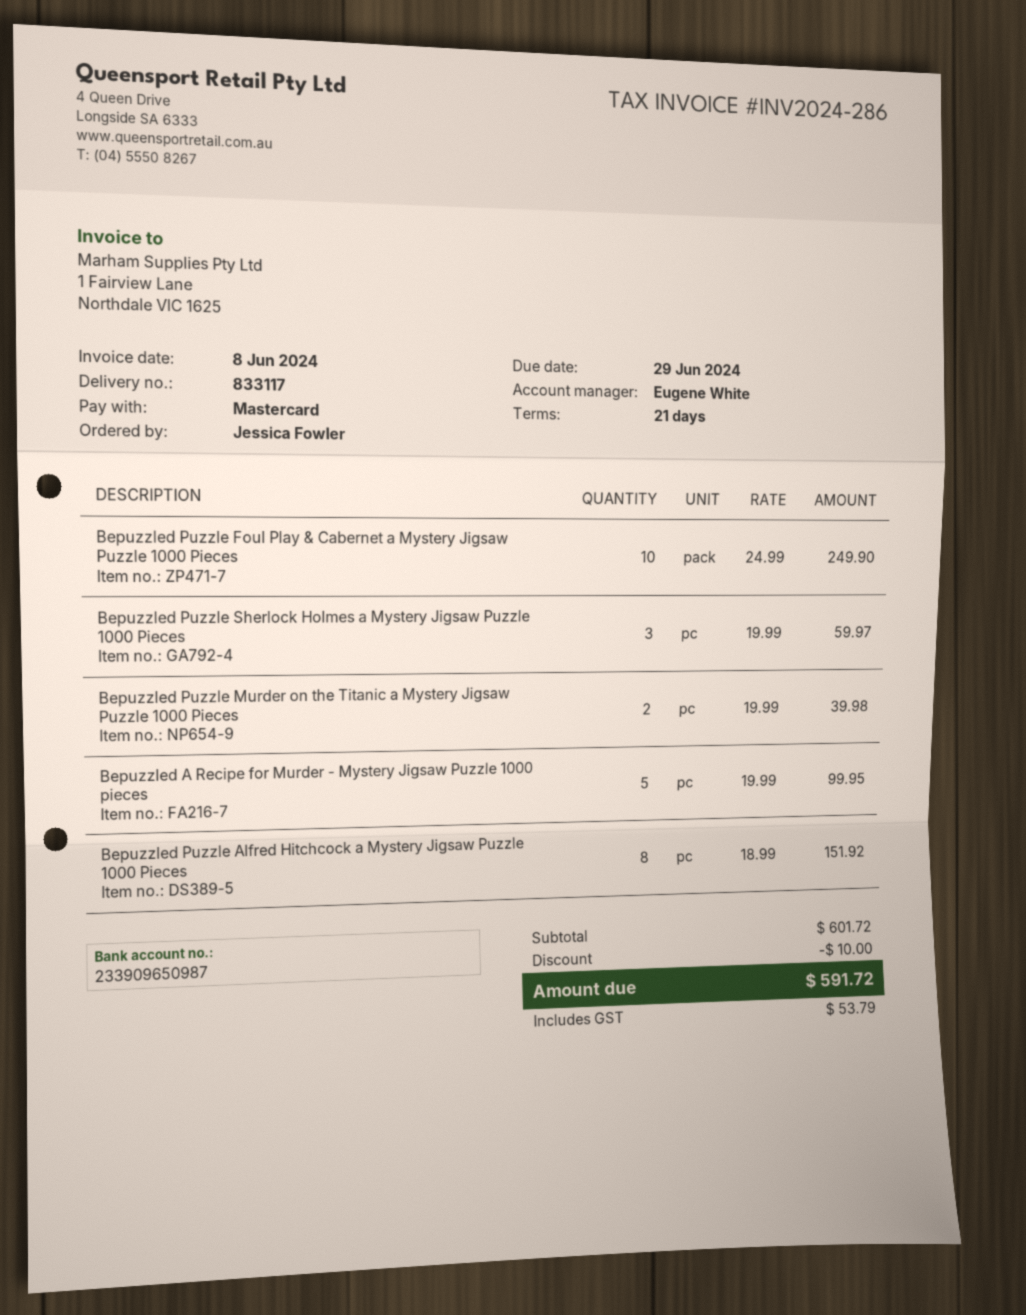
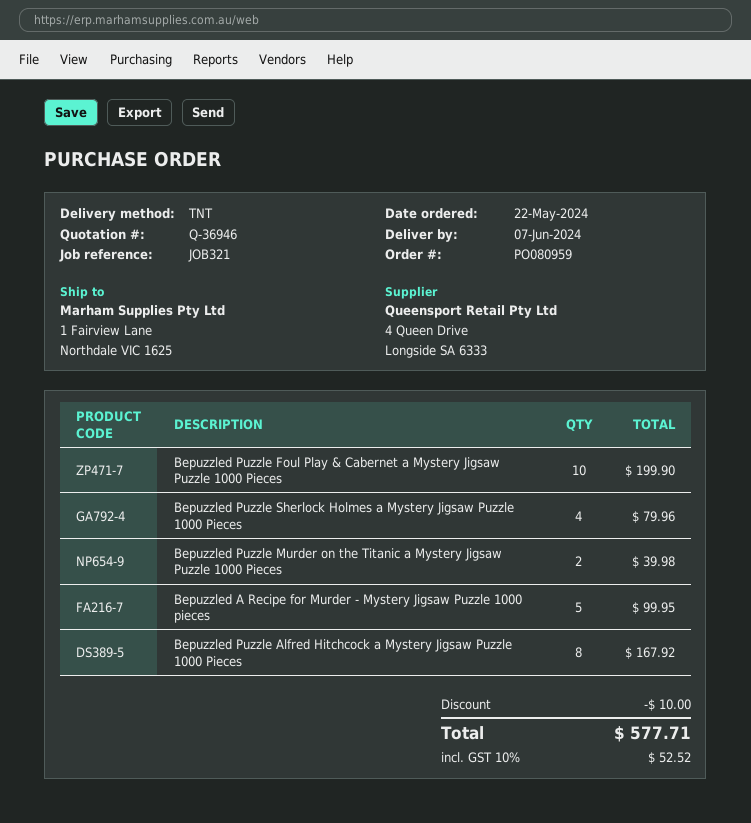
Bepuzzled Puzzle Foul Play & Cabernet a Mystery Jigsaw Puzzle 1000 Pieces: 10 for 249.90 -> 10 for 199.90
Bepuzzled Puzzle Sherlock Holmes a Mystery Jigsaw Puzzle 1000 Pieces: 3 for 59.97 -> 4 for 79.96
Bepuzzled Puzzle Alfred Hitchcock a Mystery Jigsaw Puzzle 1000 Pieces: 8 for 151.92 -> 8 for 167.92
tax: 53.79 -> 52.52
total: 591.72 -> 577.71

